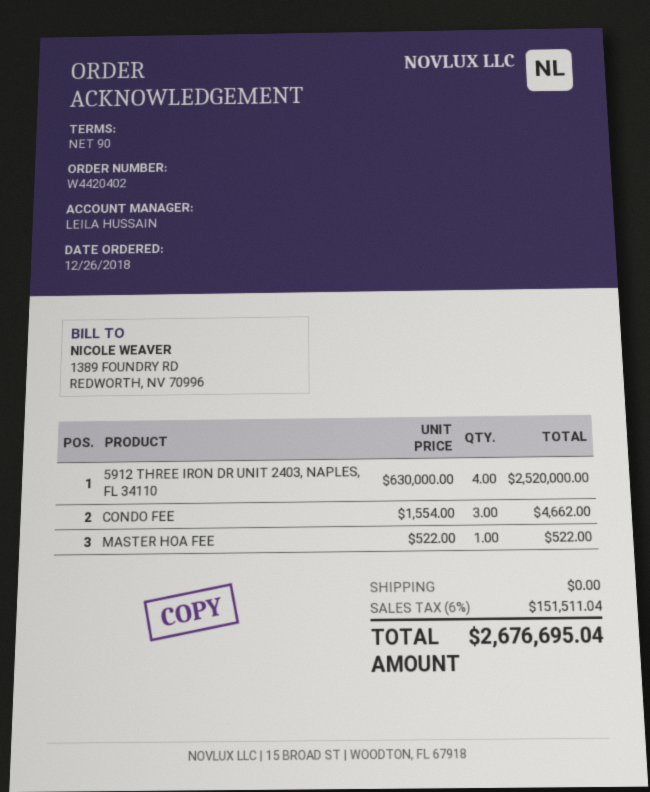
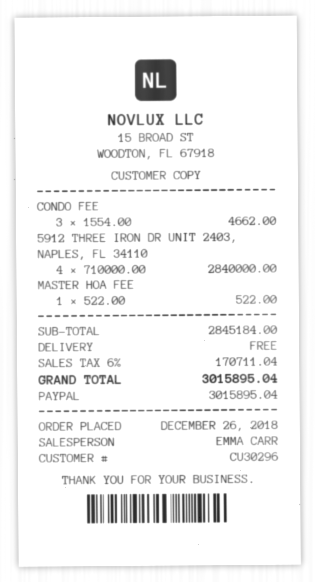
sales rep: LEILA HUSSAIN -> EMMA CARR
5912 THREE IRON DR UNIT 2403, NAPLES, FL 34110: 4 x 630000.00 = 2520000.00 -> 4 x 710000.00 = 2840000.00
tax: 6% = 151511.04 -> 6% = 170711.04
total: 2676695.04 -> 3015895.04

